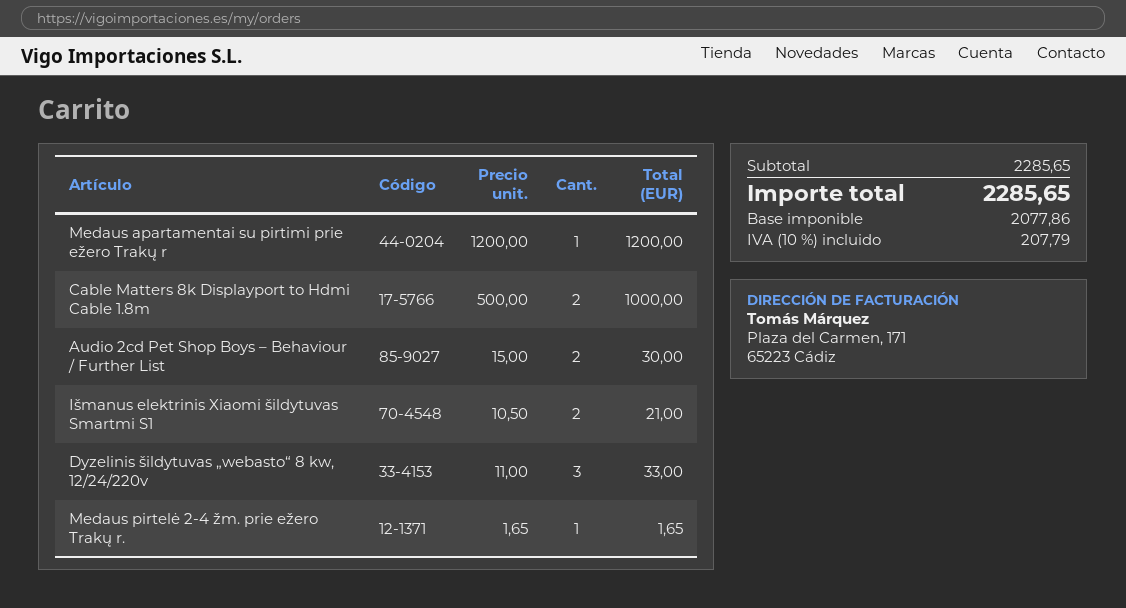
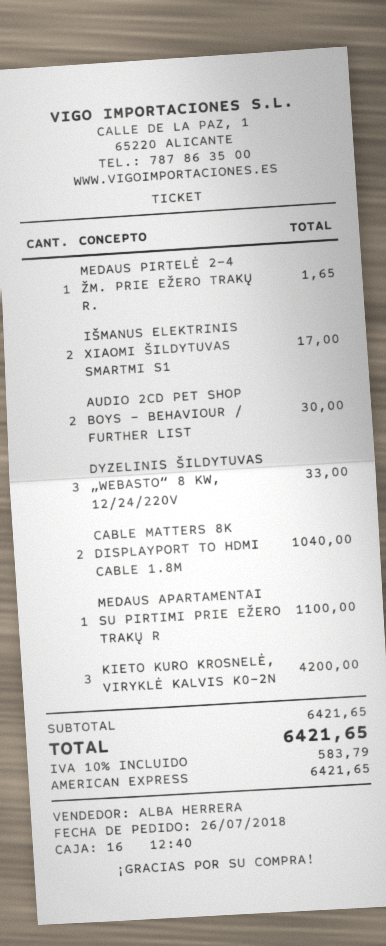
Medaus apartamentai su pirtimi prie ežero Trakų r: 1 for 1200.00 -> 1 for 1100.00
Cable Matters 8k Displayport to Hdmi Cable 1.8m: 2 for 1000.00 -> 2 for 1040.00
Išmanus elektrinis Xiaomi šildytuvas Smartmi S1: 2 for 21.00 -> 2 for 17.00
KIETO KURO KROSNELĖ, VIRYKLĖ KALVIS K0-2N: none -> 3 for 4200.00
subtotal: 2285.65 -> 6421.65
tax: 10% = 207.79 -> 10% = 583.79
total: 2285.65 -> 6421.65

